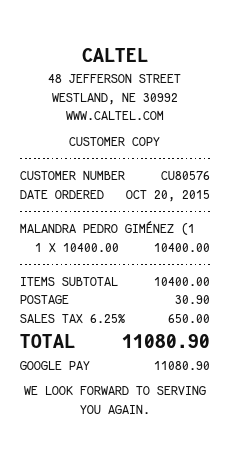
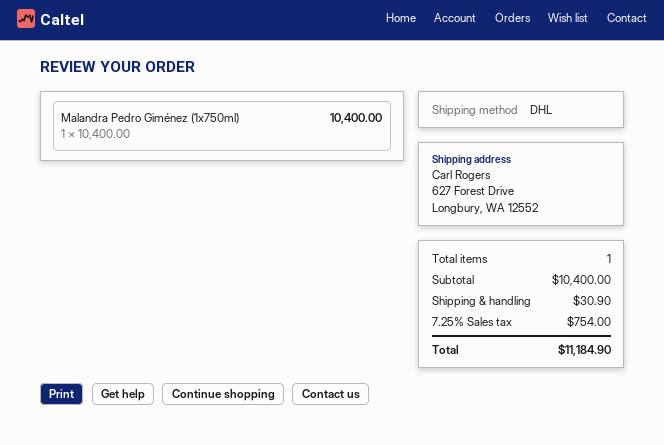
tax: 6.25% = 650.00 -> 7.25% = 754.00
total: 11080.90 -> 11184.90

